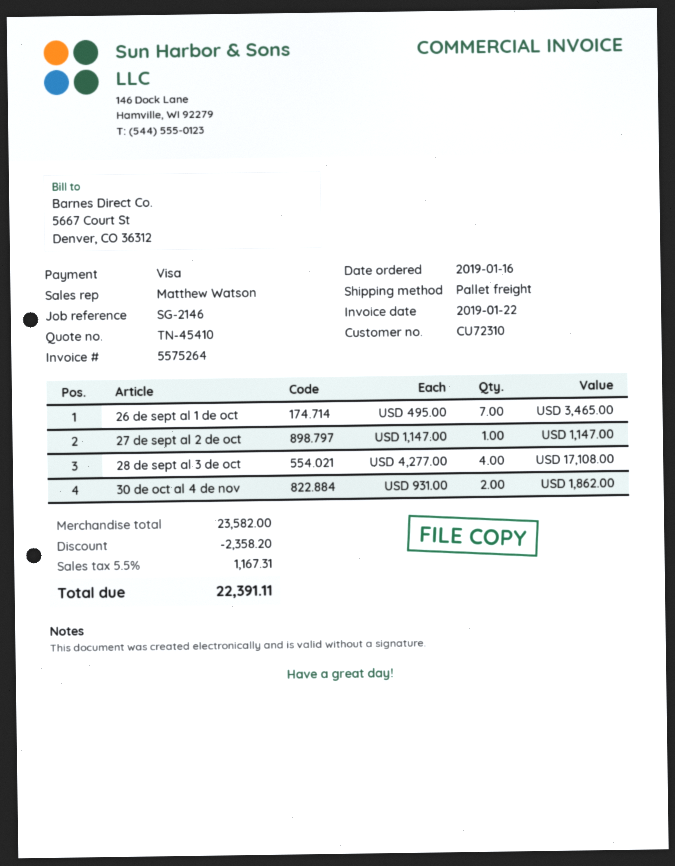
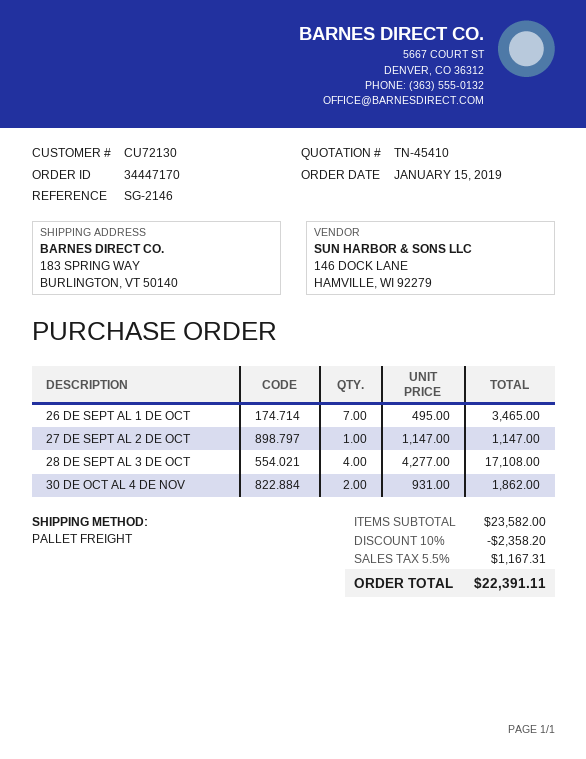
order date: 2019-01-16 -> 2019-01-15
customer number: CU72310 -> CU72130

